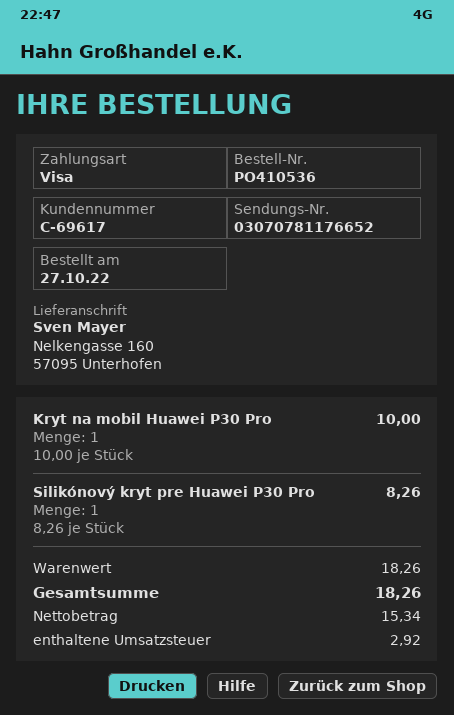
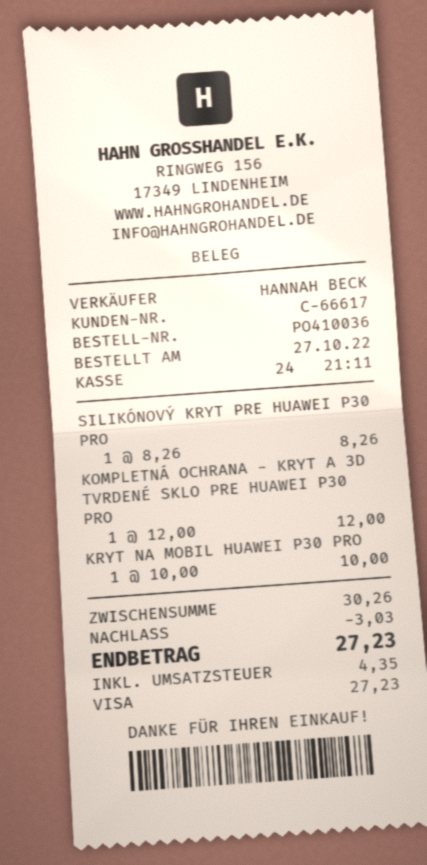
order number: PO410536 -> PO410036
customer number: C-69617 -> C-66617
KOMPLETNÁ OCHRANA - KRYT A 3D TVRDENÉ SKLO PRE HUAWEI P30 PRO: none -> 1 x 12.00 = 12.00
subtotal: 18.26 -> 30.26
discount: none -> 3.03
tax: 2.92 -> 4.35
total: 18.26 -> 27.23

